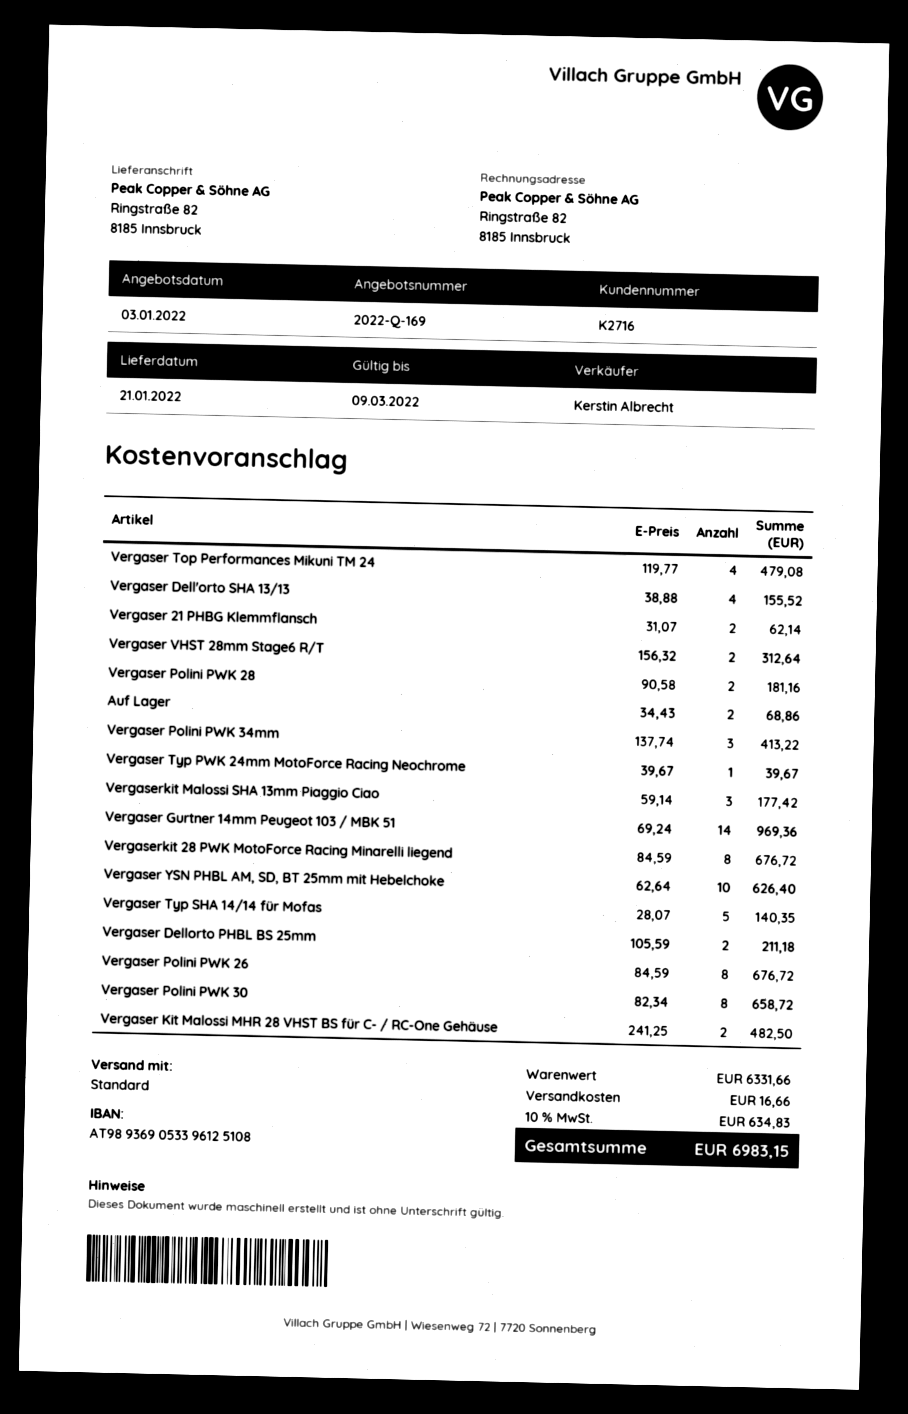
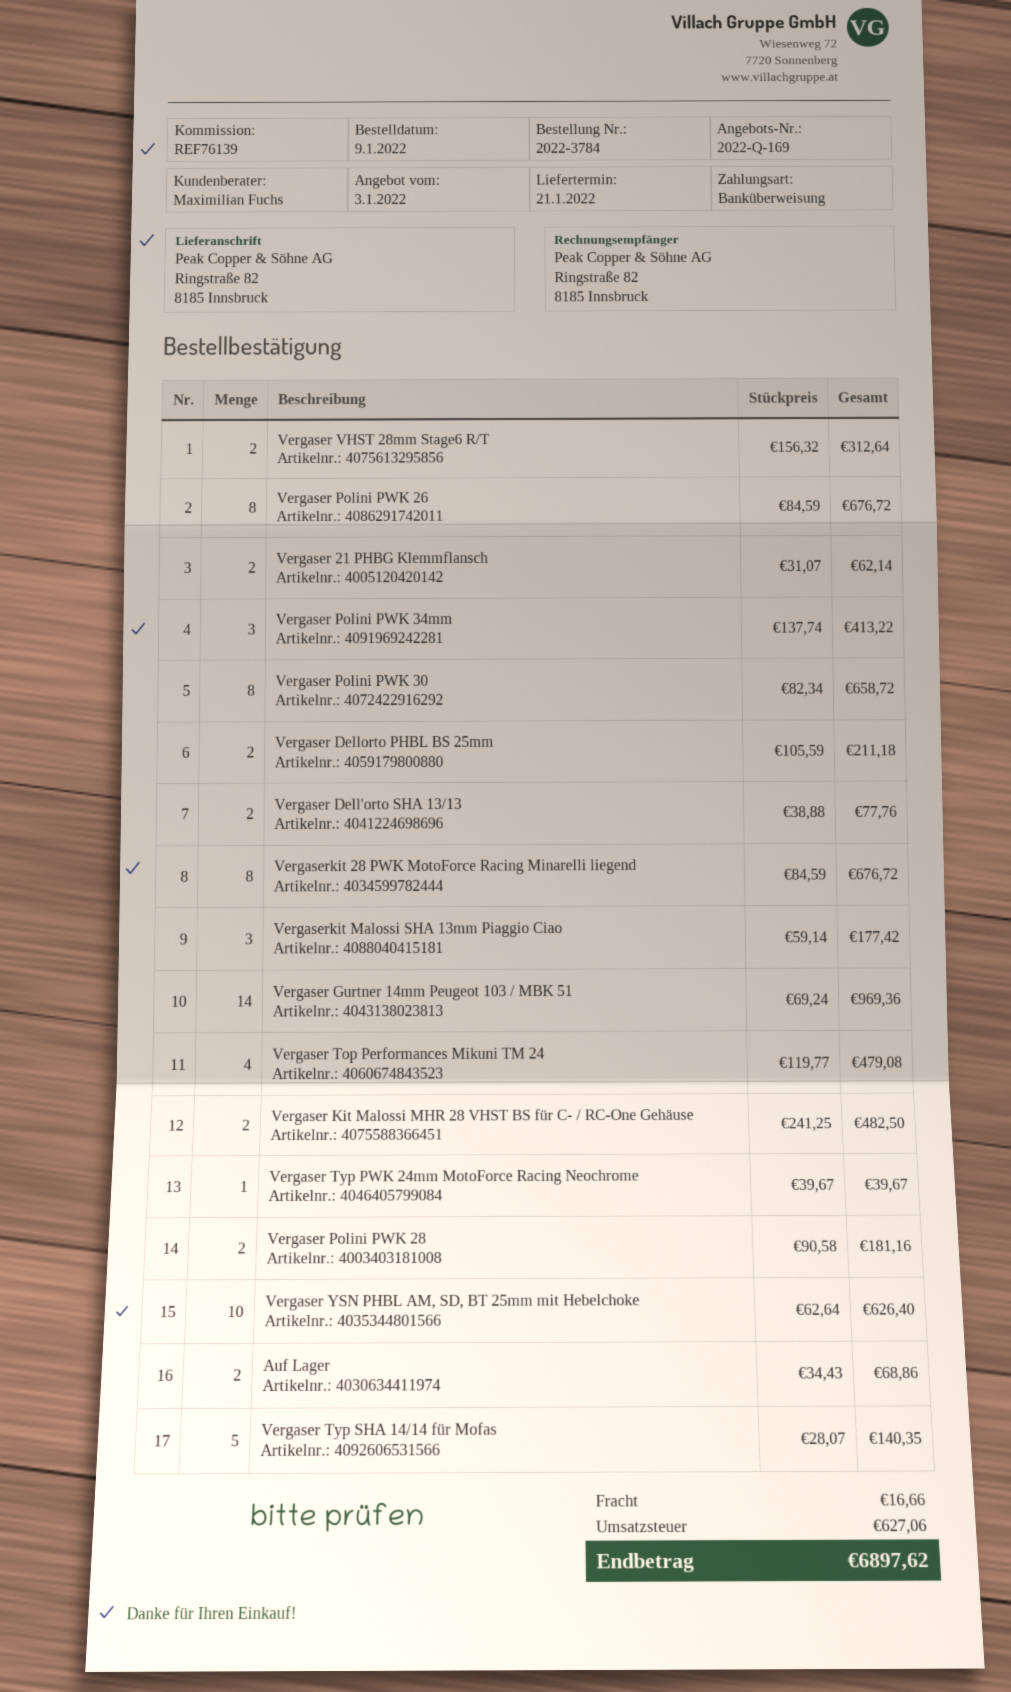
sales rep: Kerstin Albrecht -> Maximilian Fuchs
Vergaser Dell'orto SHA 13/13: 4 x 38.88 = 155.52 -> 2 x 38.88 = 77.76
tax: 634.83 -> 627.06
total: 6983.15 -> 6897.62

